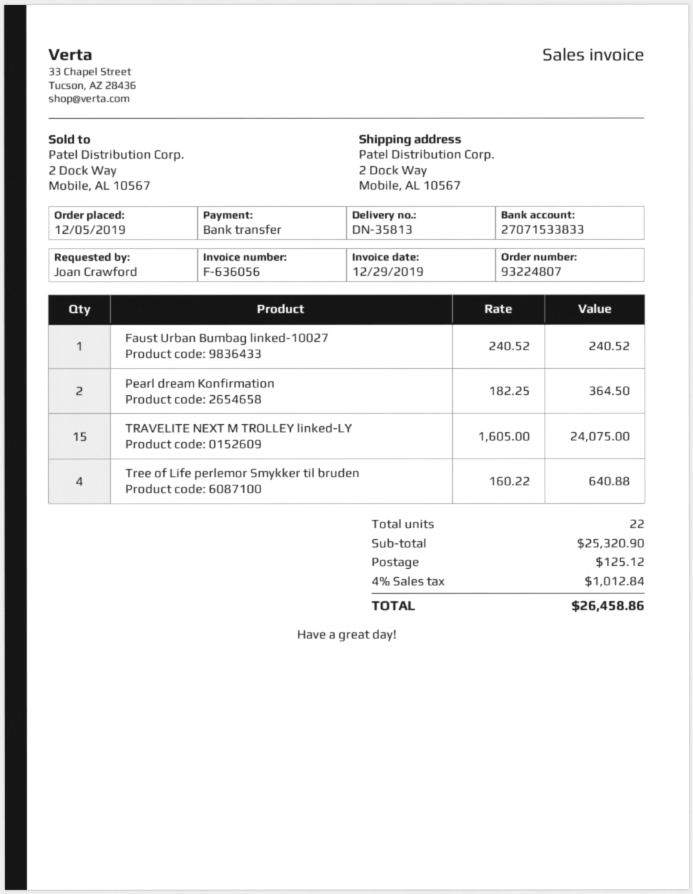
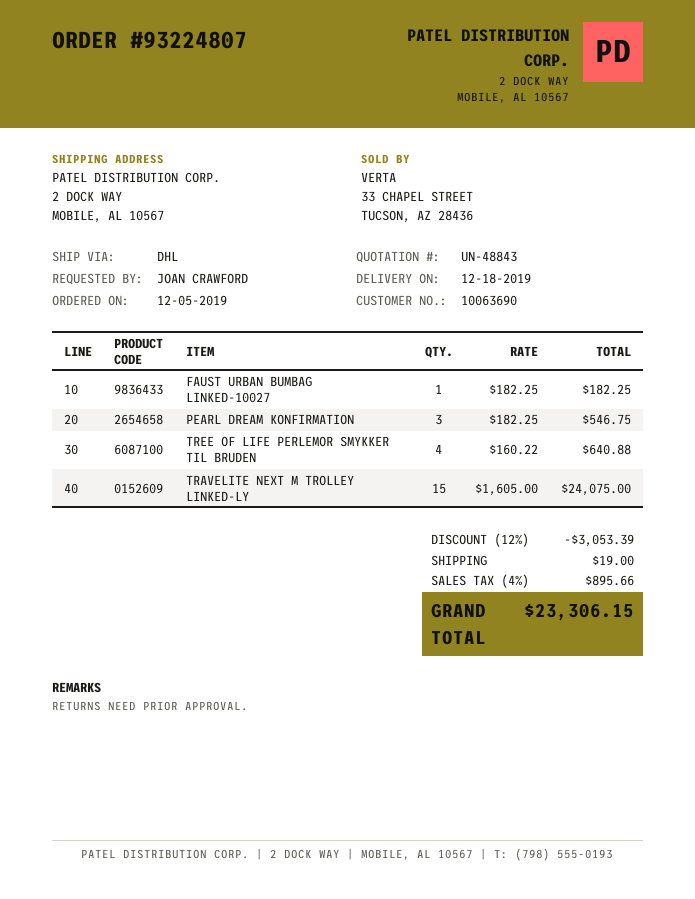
Faust Urban Bumbag linked-10027: 1 x 240.52 = 240.52 -> 1 x 182.25 = 182.25
Pearl dream Konfirmation: 2 x 182.25 = 364.50 -> 3 x 182.25 = 546.75
discount: none -> 12% = 3053.39
shipping: 125.12 -> 19.00
tax: 4% = 1012.84 -> 4% = 895.66
total: 26458.86 -> 23306.15

